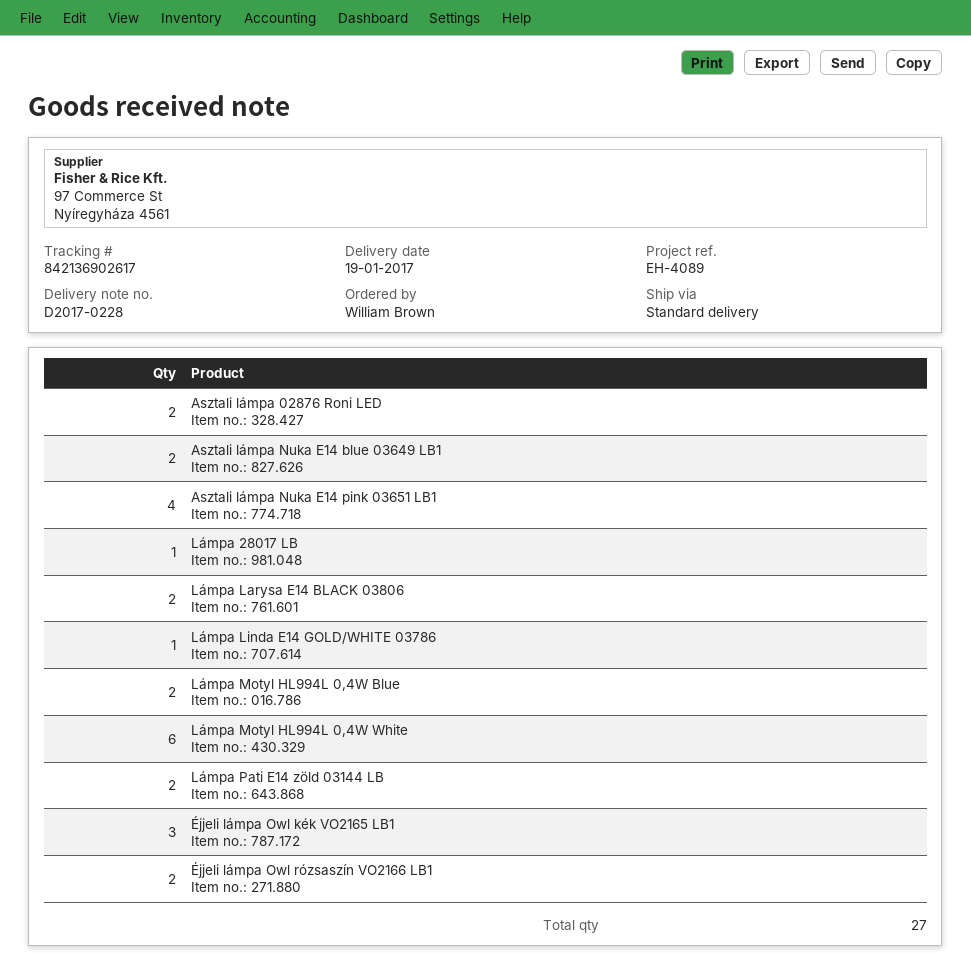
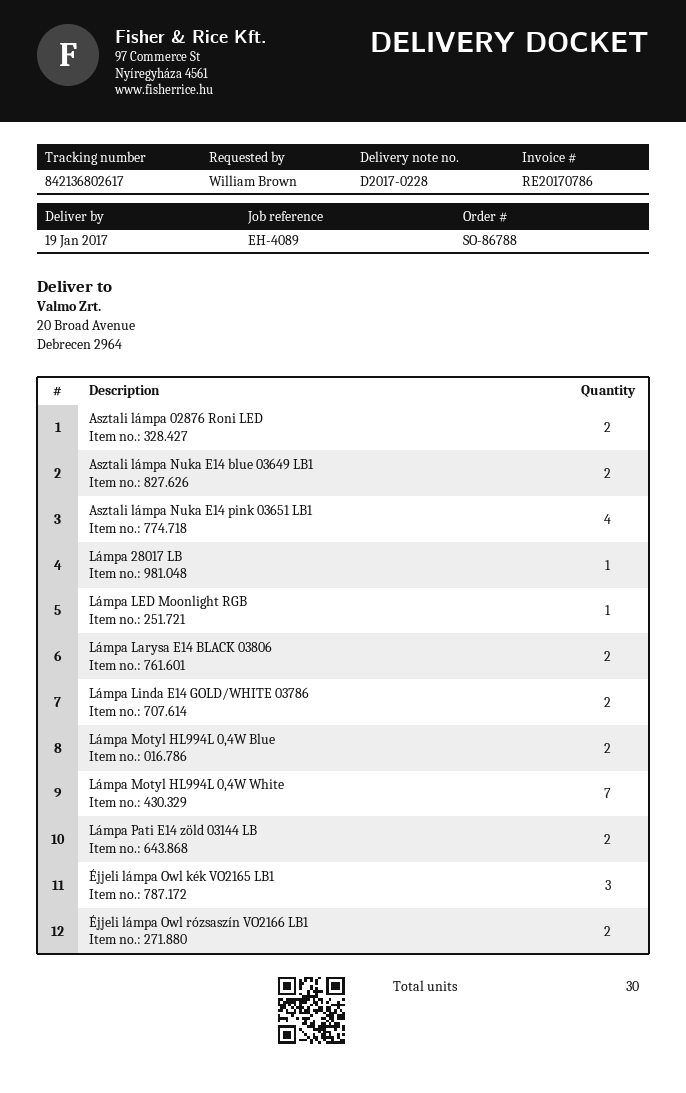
tracking number: 842136902617 -> 842136802617
Lámpa Linda E14 GOLD/WHITE 03786: 1 -> 2
Lámpa Motyl HL994L 0,4W White: 6 -> 7
Lámpa LED Moonlight RGB: none -> 1
total quantity: 27 -> 30

